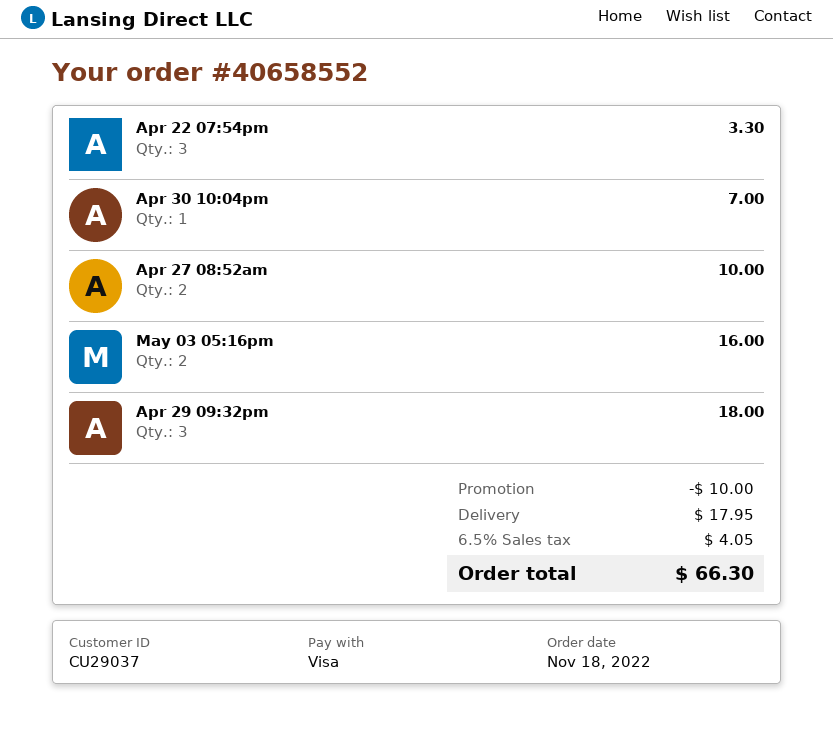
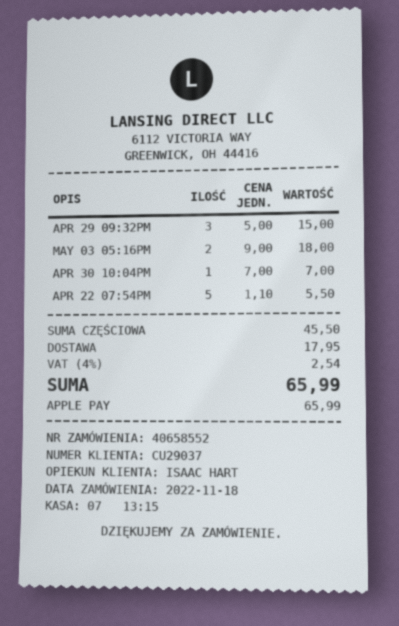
payment method: Visa -> Apple Pay
Apr 22 07:54pm: 3 for 3.30 -> 5 for 5.50
Apr 27 08:52am: 2 for 10.00 -> none
May 03 05:16pm: 2 for 16.00 -> 2 for 18.00
Apr 29 09:32pm: 3 for 18.00 -> 3 for 15.00
discount: 10.00 -> none
tax: 6.5% = 4.05 -> 4% = 2.54
total: 66.30 -> 65.99

